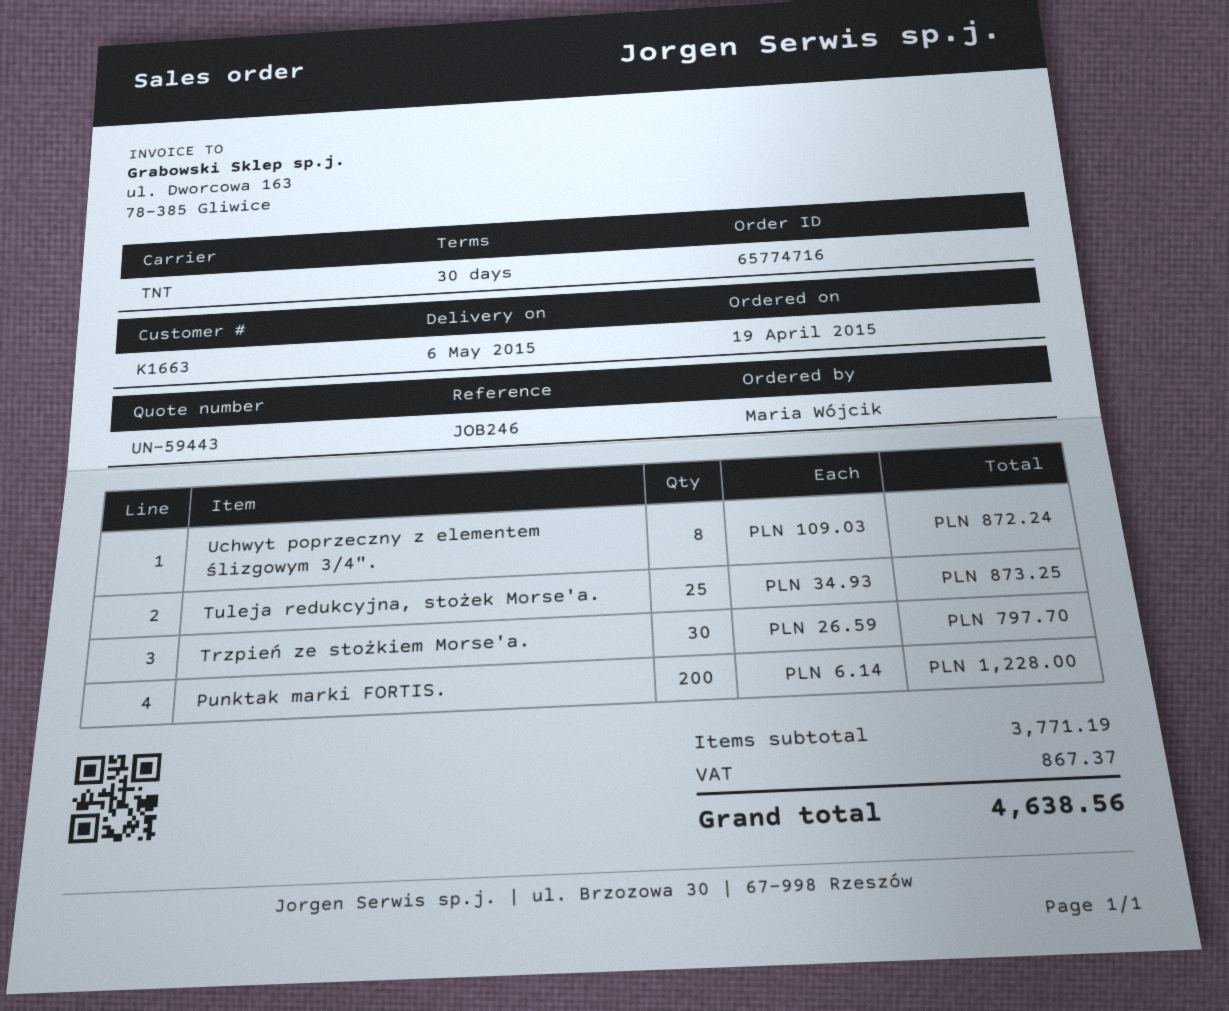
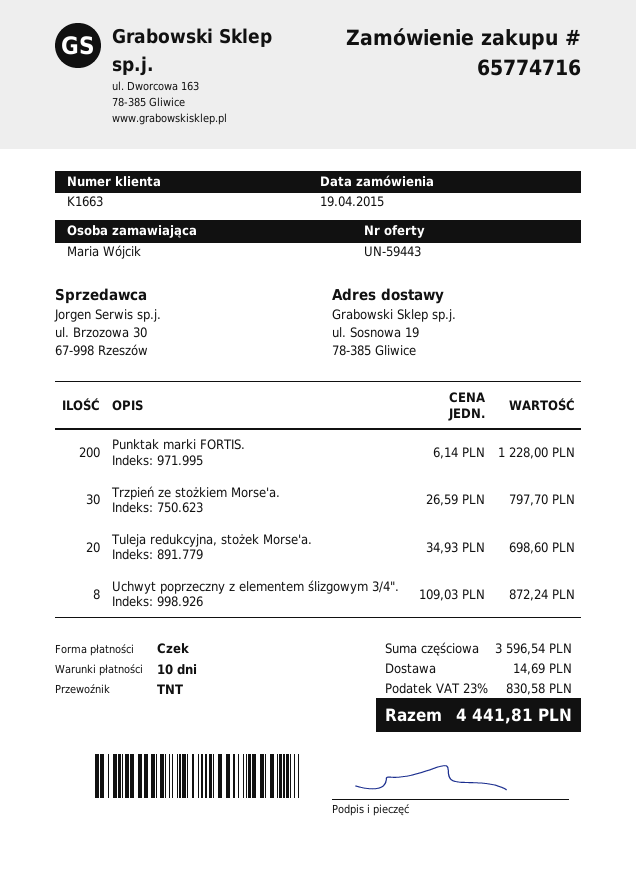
payment terms: 30 days -> 10 days
Tuleja redukcyjna, stożek Morse'a.: 25 x 34.93 = 873.25 -> 20 x 34.93 = 698.60
subtotal: 3771.19 -> 3596.54
shipping: none -> 14.69
tax: 867.37 -> 830.58
total: 4638.56 -> 4441.81

